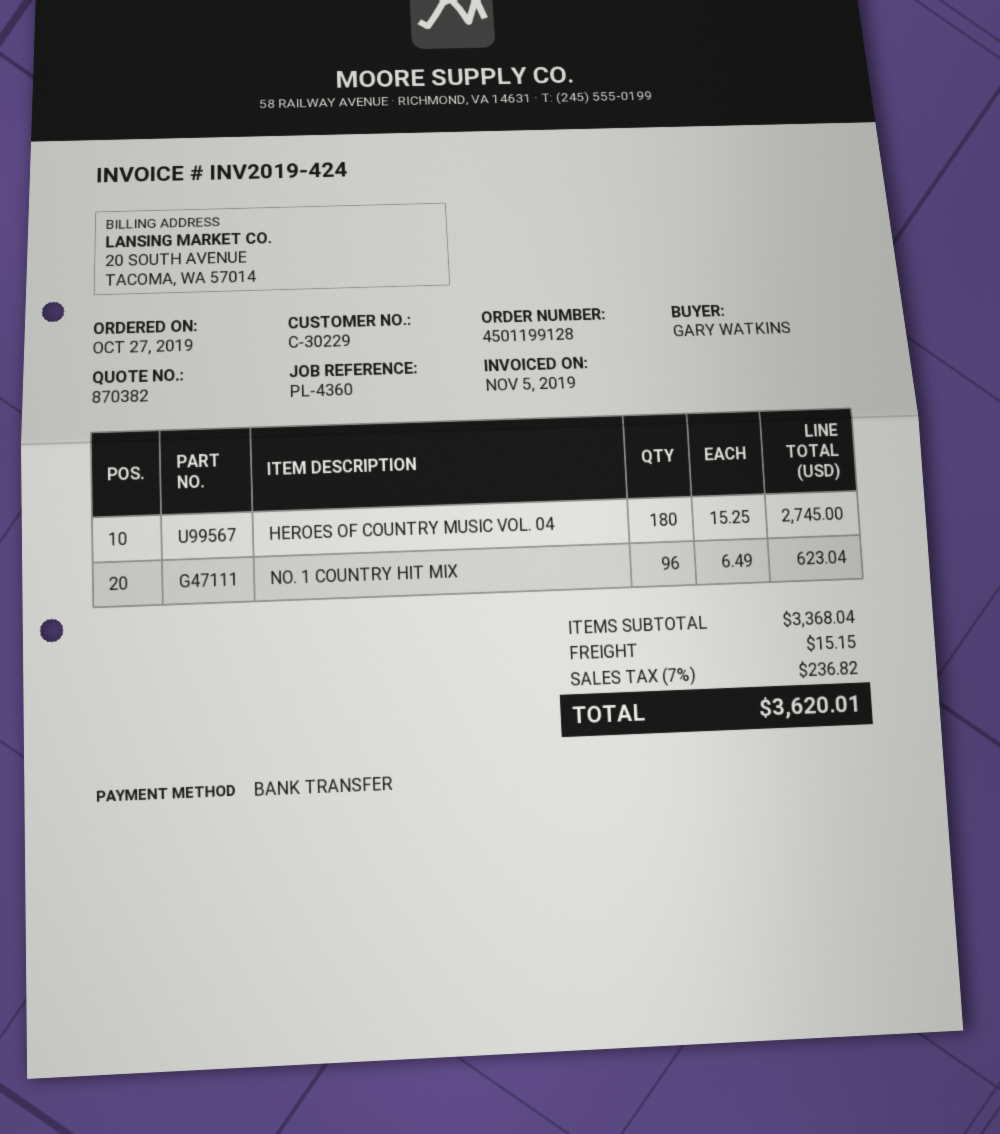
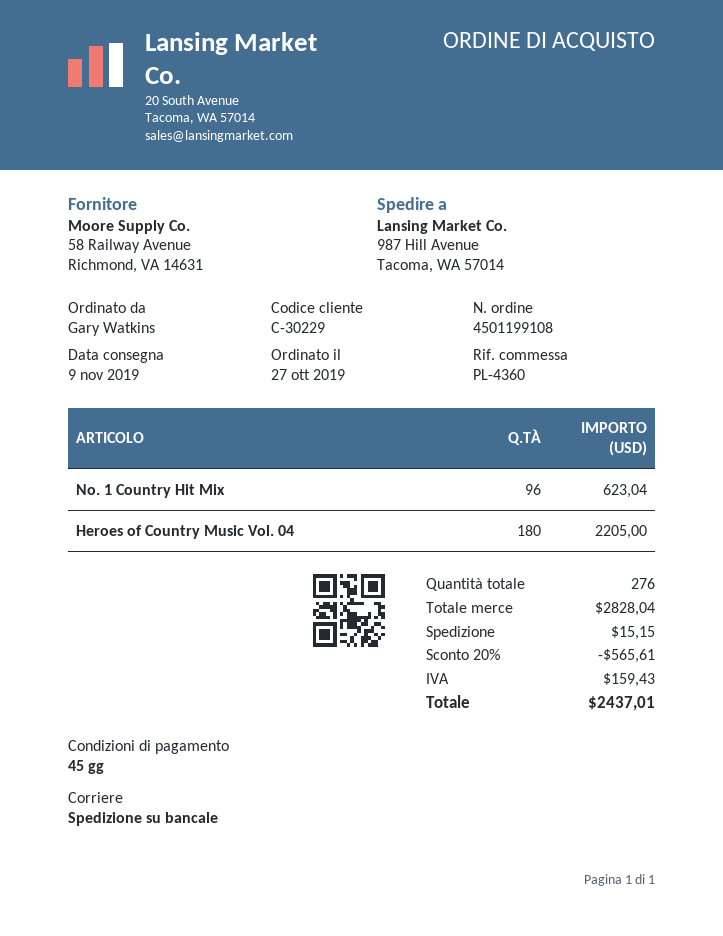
order number: 4501199128 -> 4501199108
HEROES OF COUNTRY MUSIC VOL. 04: 180 for 2745.00 -> 180 for 2205.00
subtotal: 3368.04 -> 2828.04
discount: none -> 20% = 565.61
tax: 236.82 -> 159.43
total: 3620.01 -> 2437.01

